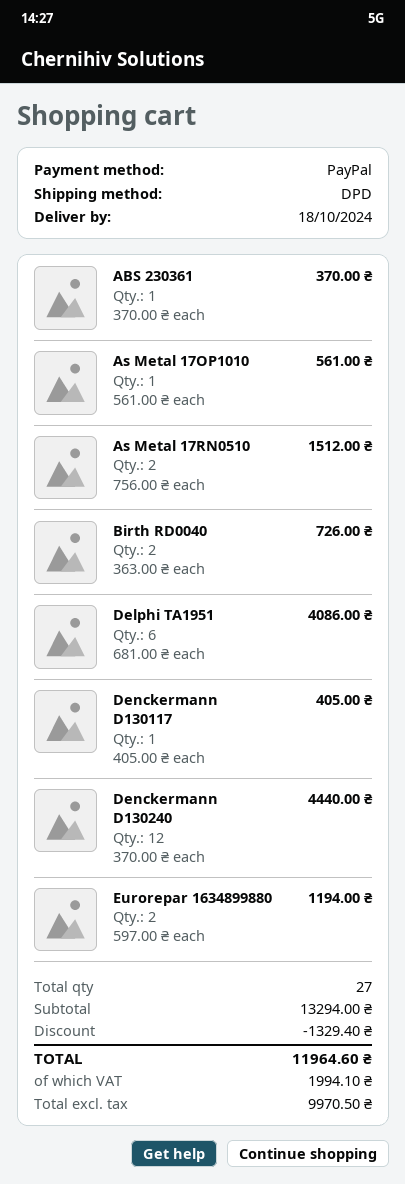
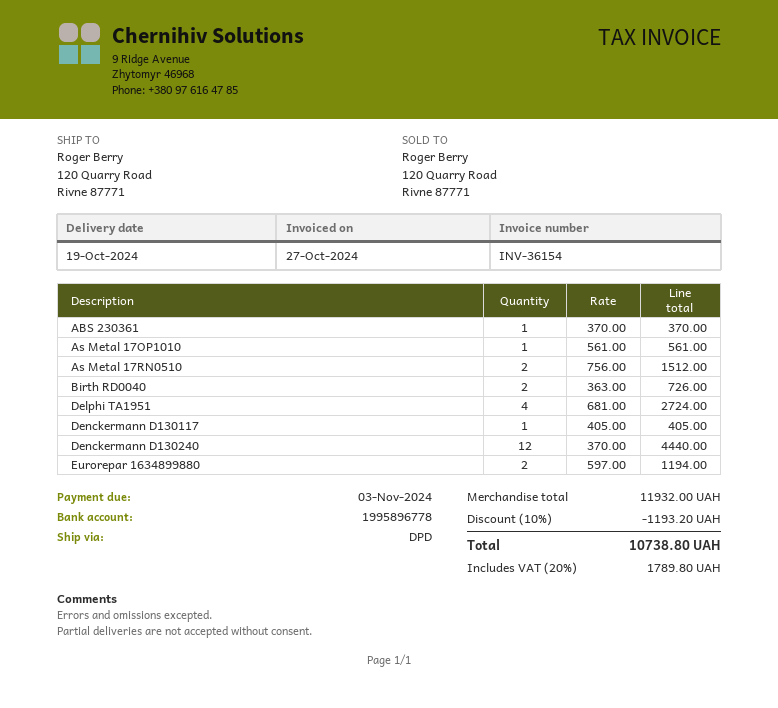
delivery date: 2024-10-18 -> 2024-10-19
Delphi TA1951: 6 x 681.00 = 4086.00 -> 4 x 681.00 = 2724.00
subtotal: 13294.00 -> 11932.00
discount: 1329.40 -> 1193.20
tax: 1994.10 -> 1789.80
total: 11964.60 -> 10738.80

